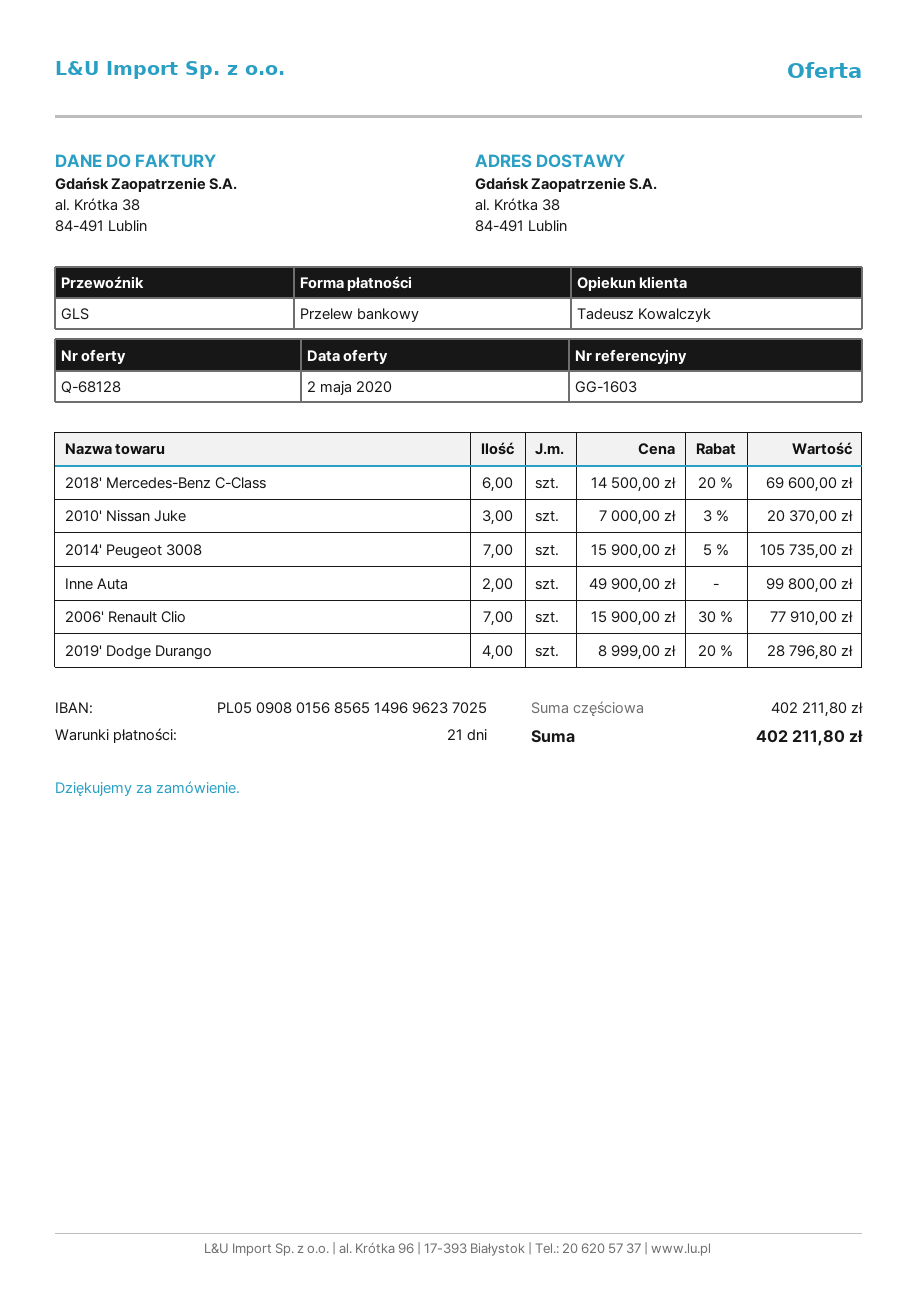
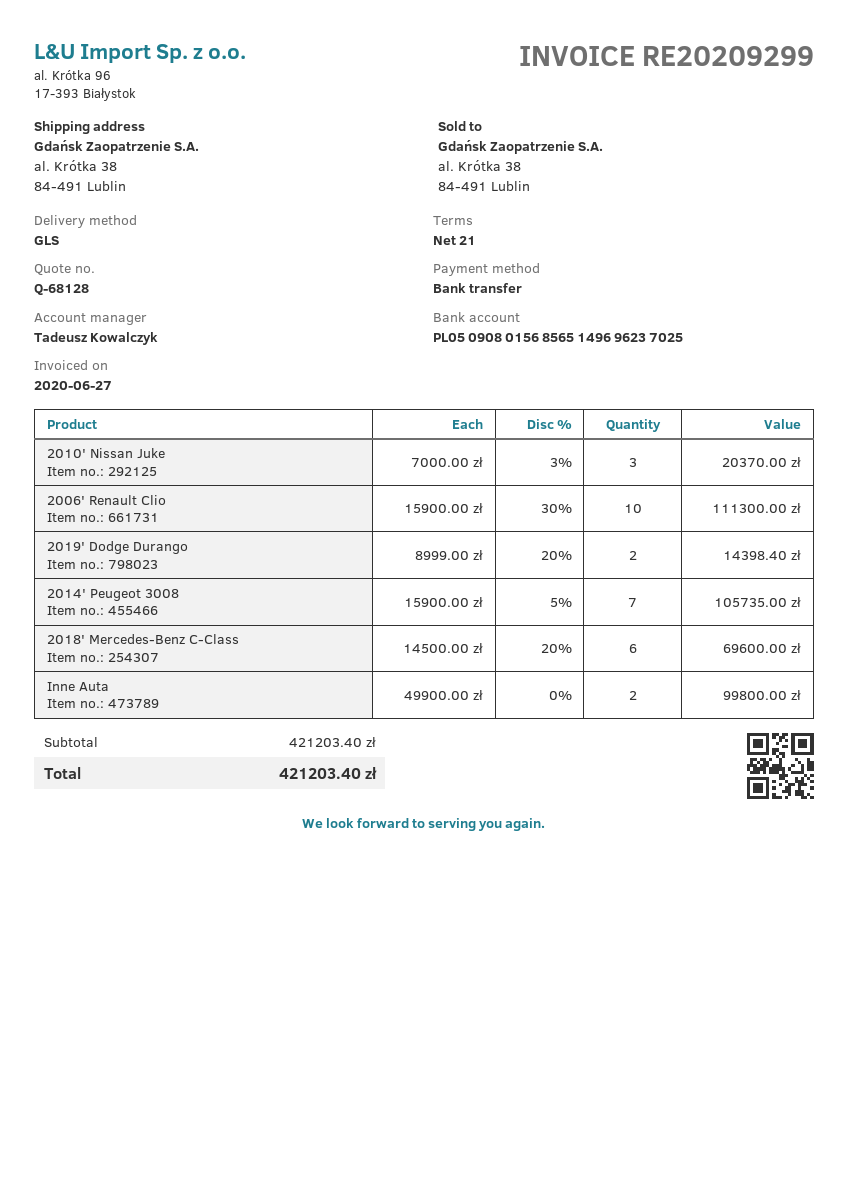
2006' Renault Clio: 7 x 15900.00 - 30% = 77910.00 -> 10 x 15900.00 - 30% = 111300.00
2019' Dodge Durango: 4 x 8999.00 - 20% = 28796.80 -> 2 x 8999.00 - 20% = 14398.40
subtotal: 402211.80 -> 421203.40
total: 402211.80 -> 421203.40

